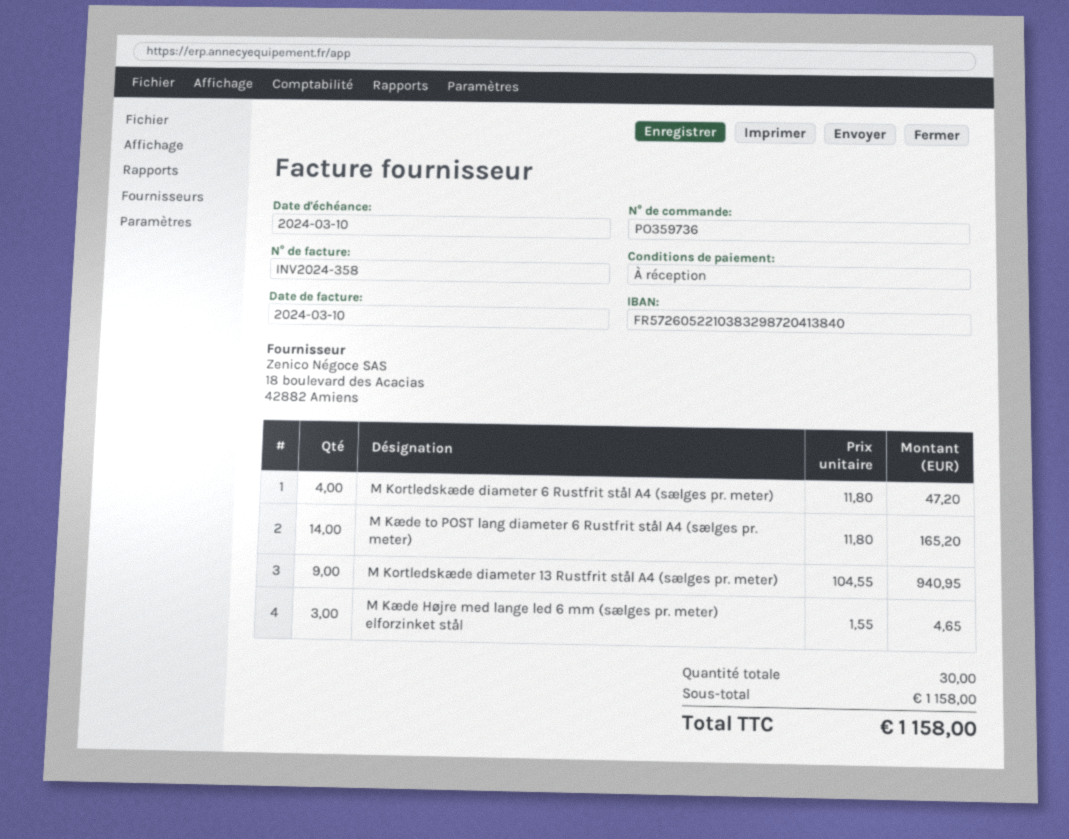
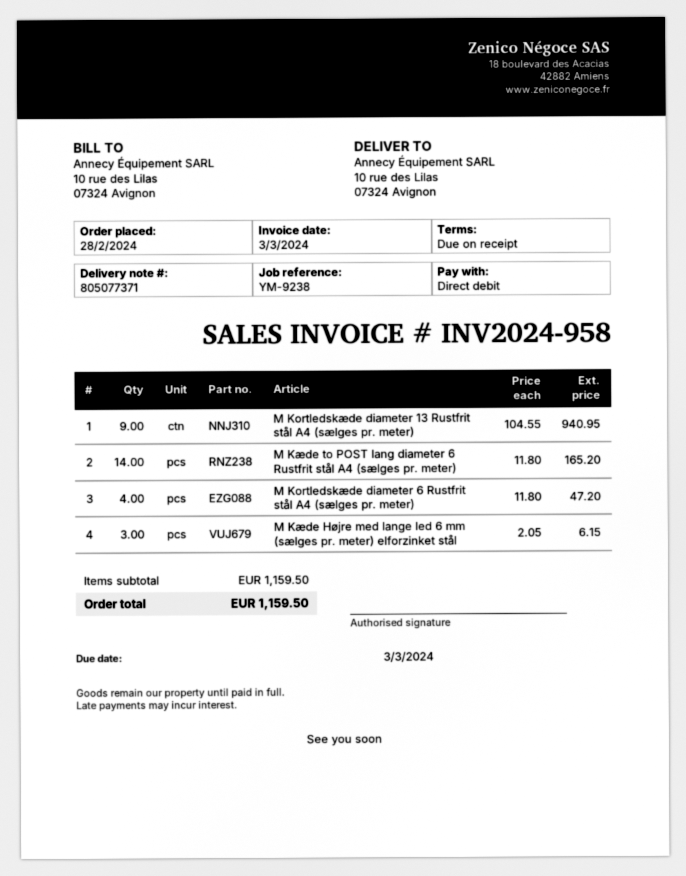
invoice number: INV2024-358 -> INV2024-958
invoice date: 2024-03-10 -> 2024-03-03
due date: 2024-03-10 -> 2024-03-03
M Kæde Højre med lange led 6 mm (sælges pr. meter) elforzinket stål: 3 x 1.55 = 4.65 -> 3 x 2.05 = 6.15
subtotal: 1158.00 -> 1159.50
total: 1158.00 -> 1159.50

